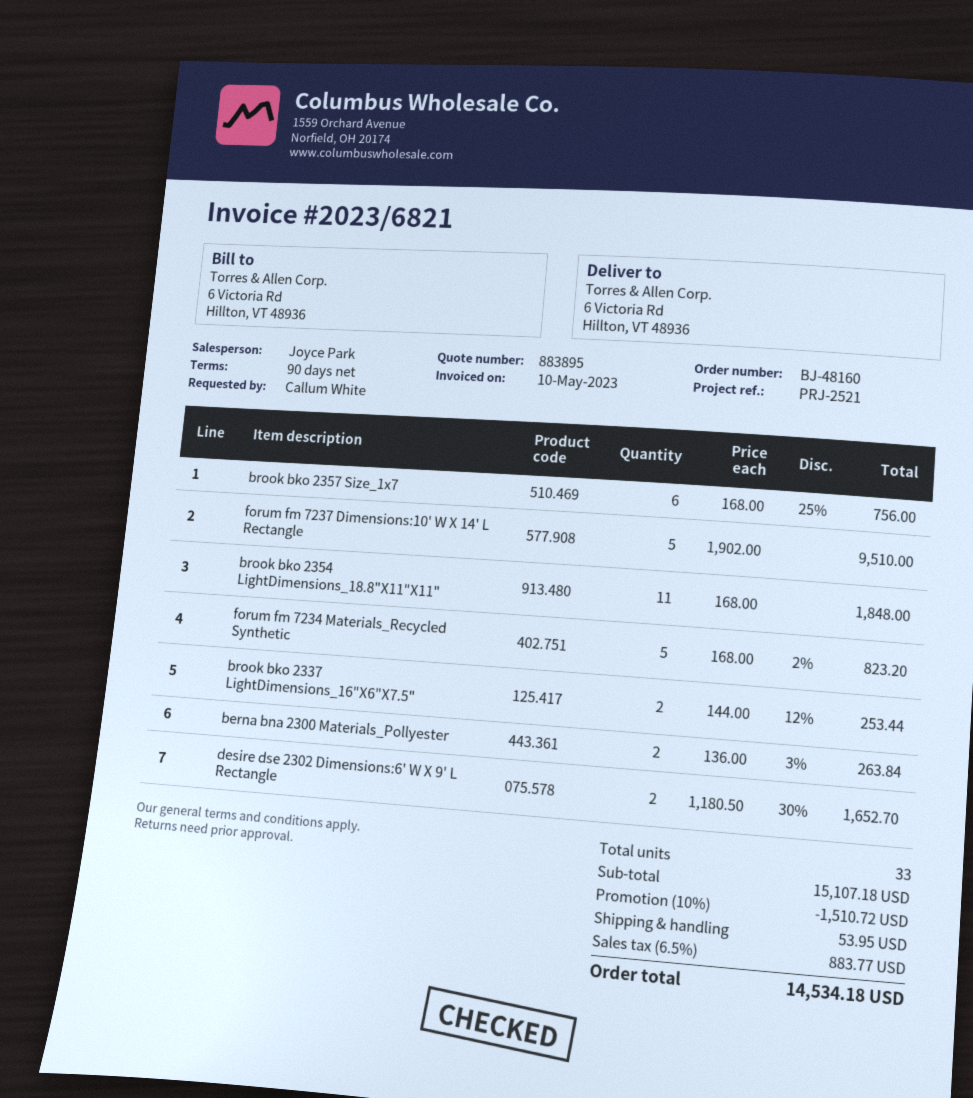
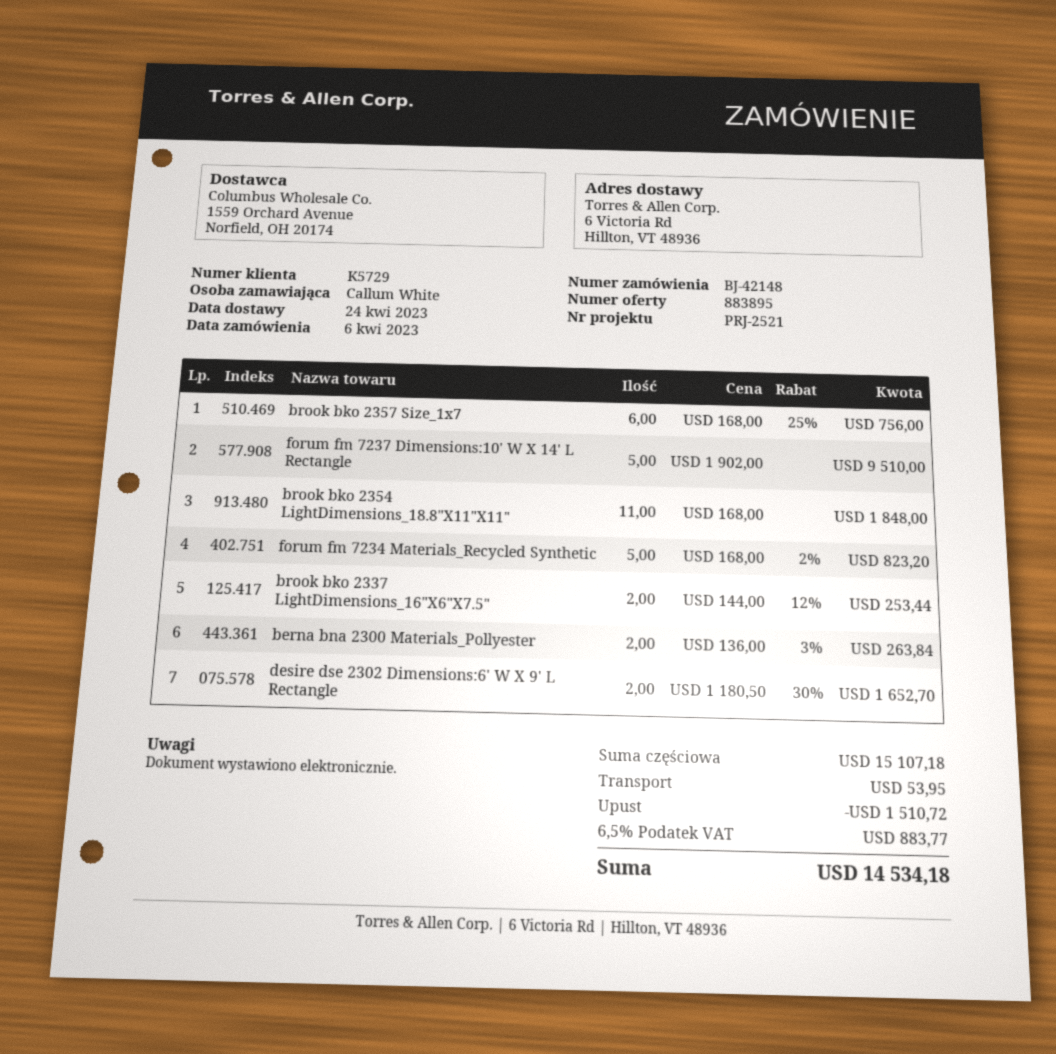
order number: BJ-48160 -> BJ-42148

